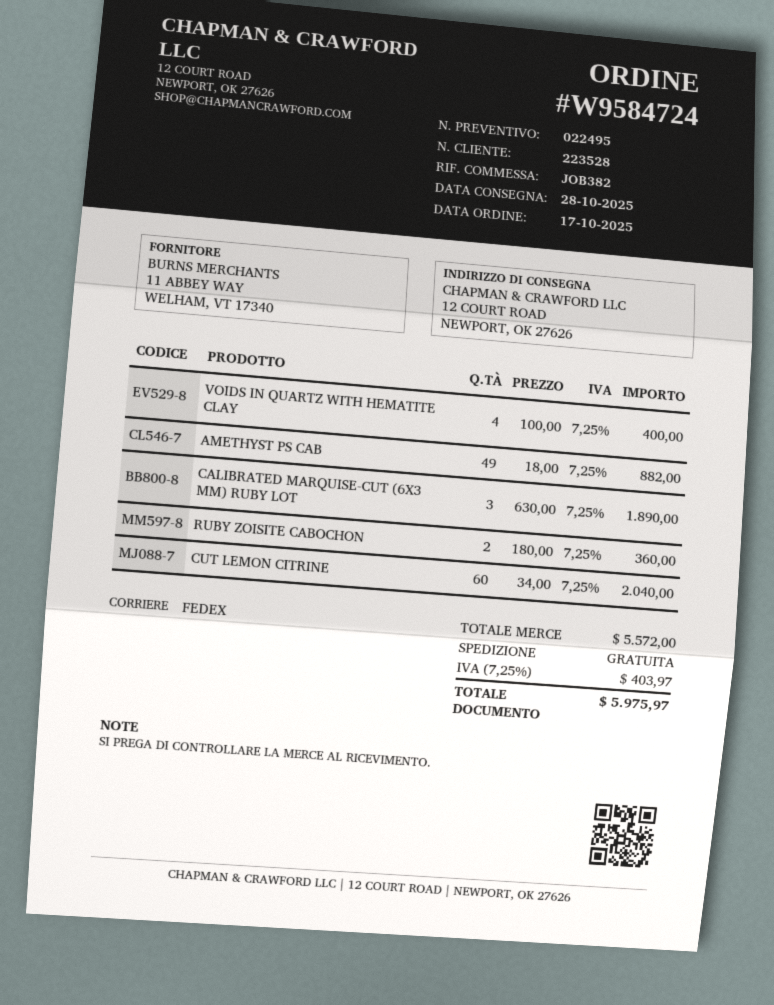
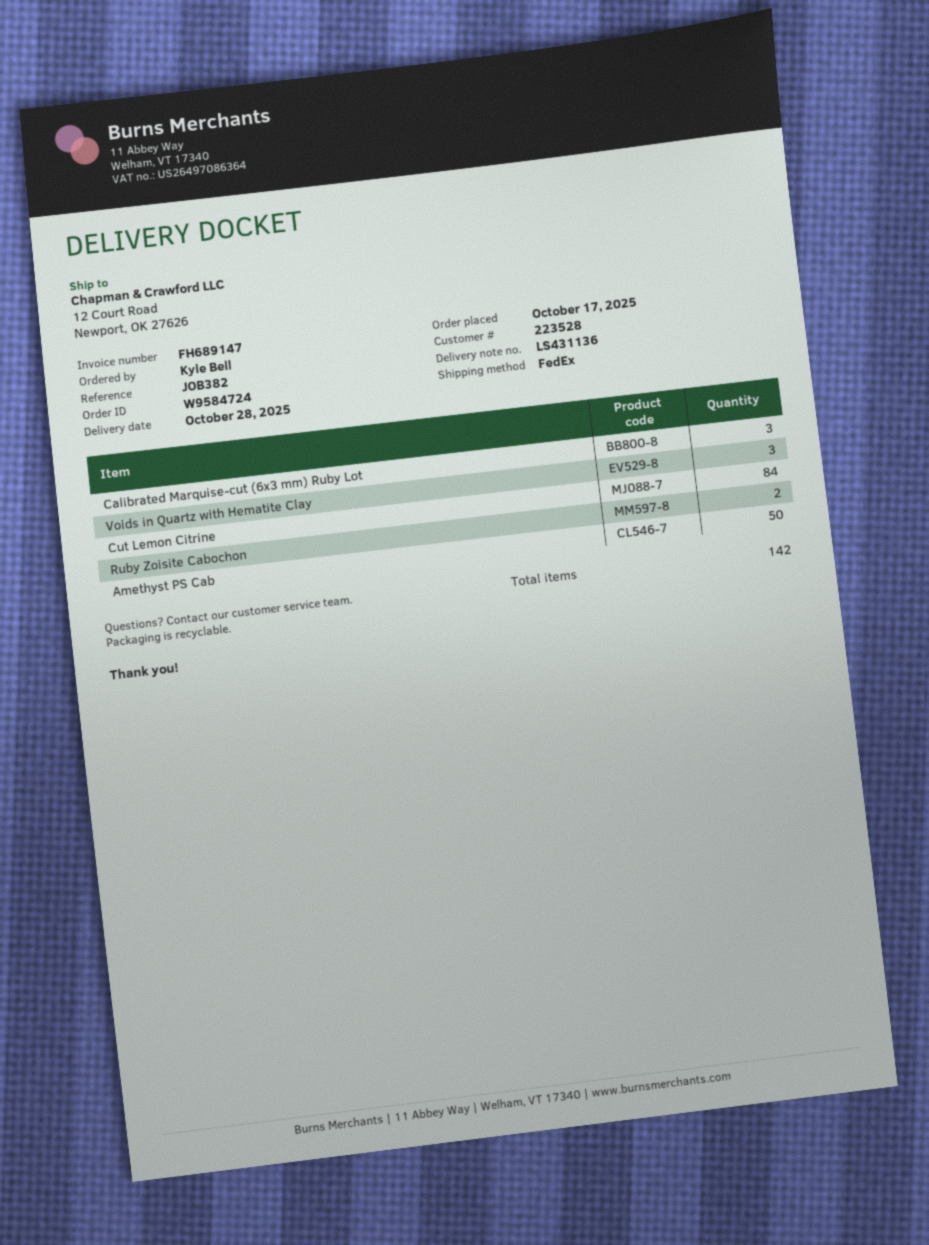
VOIDS IN QUARTZ WITH HEMATITE CLAY: 4 -> 3
AMETHYST PS CAB: 49 -> 50
CUT LEMON CITRINE: 60 -> 84

